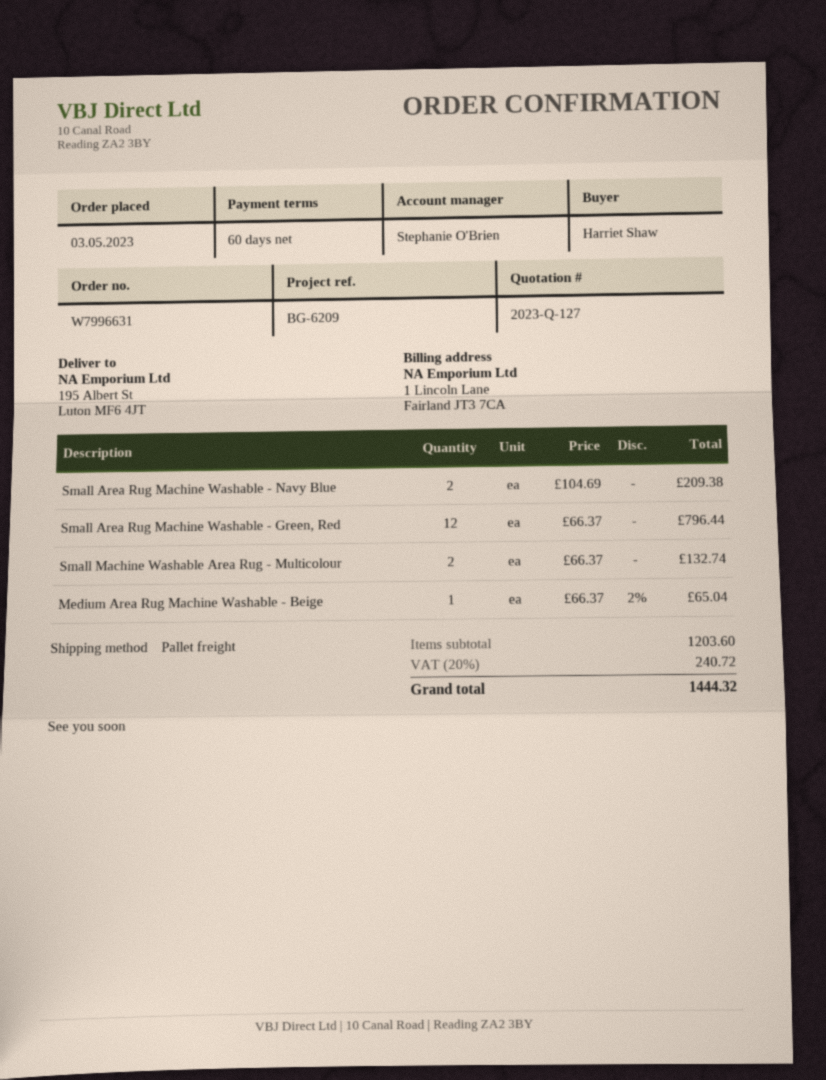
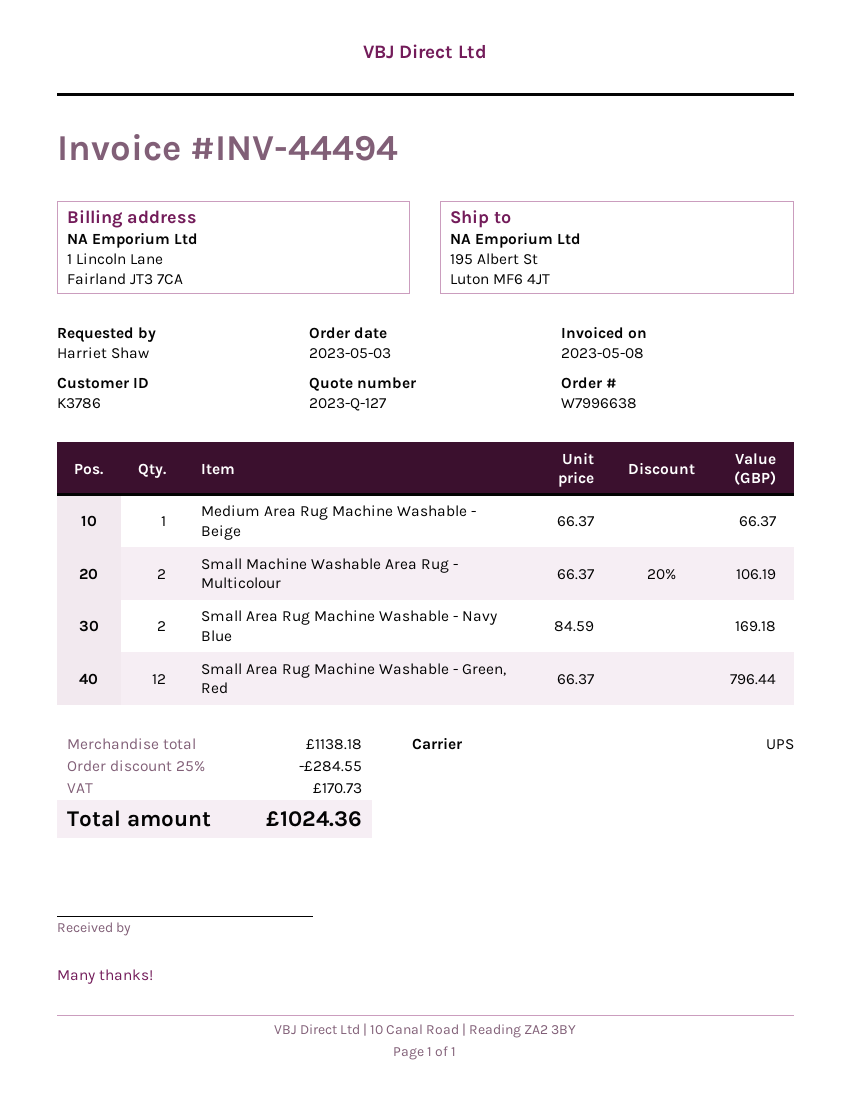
order number: W7996631 -> W7996638
shipping method: pallet freight -> UPS
Small Area Rug Machine Washable - Navy Blue: 2 x 104.69 = 209.38 -> 2 x 84.59 = 169.18
Small Machine Washable Area Rug - Multicolour: 2 x 66.37 = 132.74 -> 2 x 66.37 - 20% = 106.19
Medium Area Rug Machine Washable - Beige: 1 x 66.37 - 2% = 65.04 -> 1 x 66.37 = 66.37
subtotal: 1203.60 -> 1138.18
discount: none -> 25% = 284.55
tax: 240.72 -> 170.73
total: 1444.32 -> 1024.36

